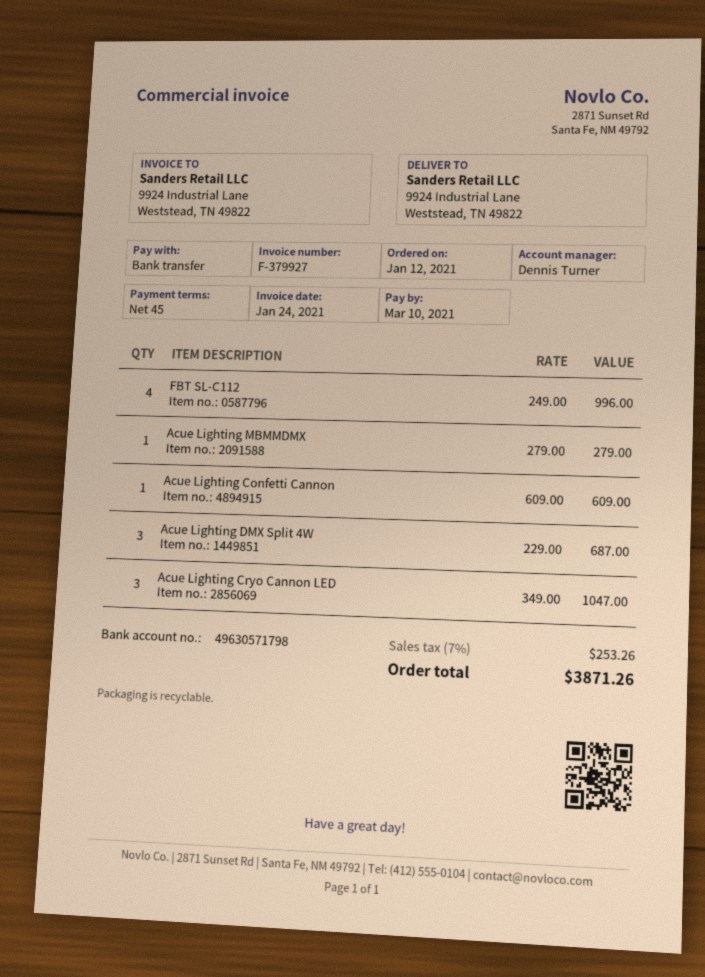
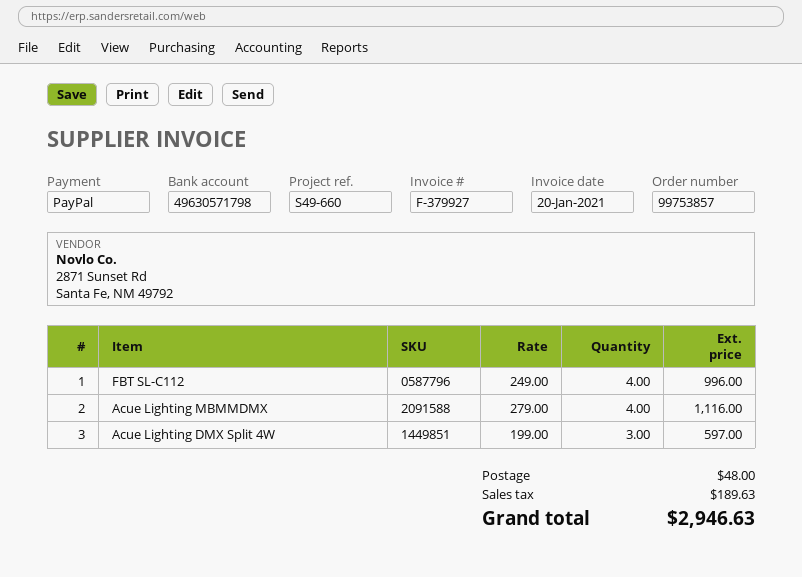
invoice date: 2021-01-24 -> 2021-01-20
payment method: bank transfer -> PayPal
Acue Lighting MBMMDMX: 1 x 279.00 = 279.00 -> 4 x 279.00 = 1116.00
Acue Lighting Confetti Cannon: 1 x 609.00 = 609.00 -> none
Acue Lighting DMX Split 4W: 3 x 229.00 = 687.00 -> 3 x 199.00 = 597.00
Acue Lighting Cryo Cannon LED: 3 x 349.00 = 1047.00 -> none
shipping: none -> 48.00
tax: 253.26 -> 189.63
total: 3871.26 -> 2946.63

